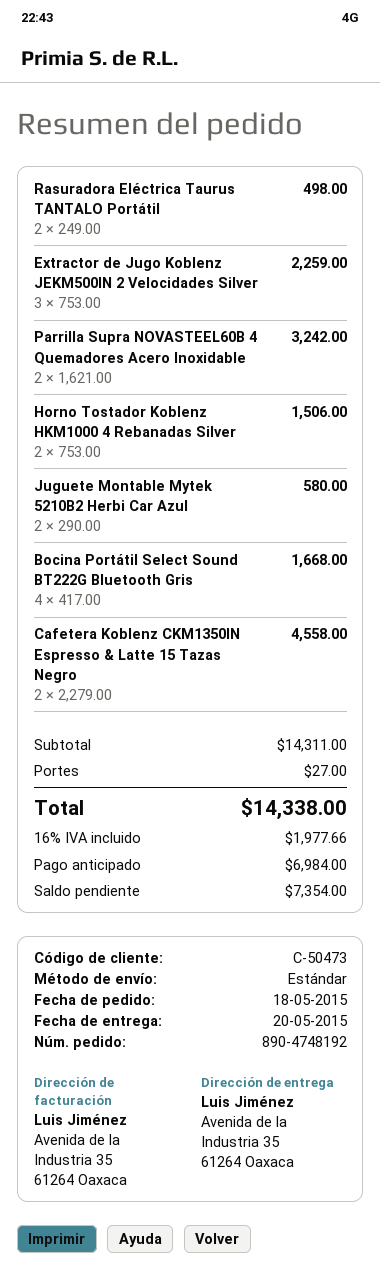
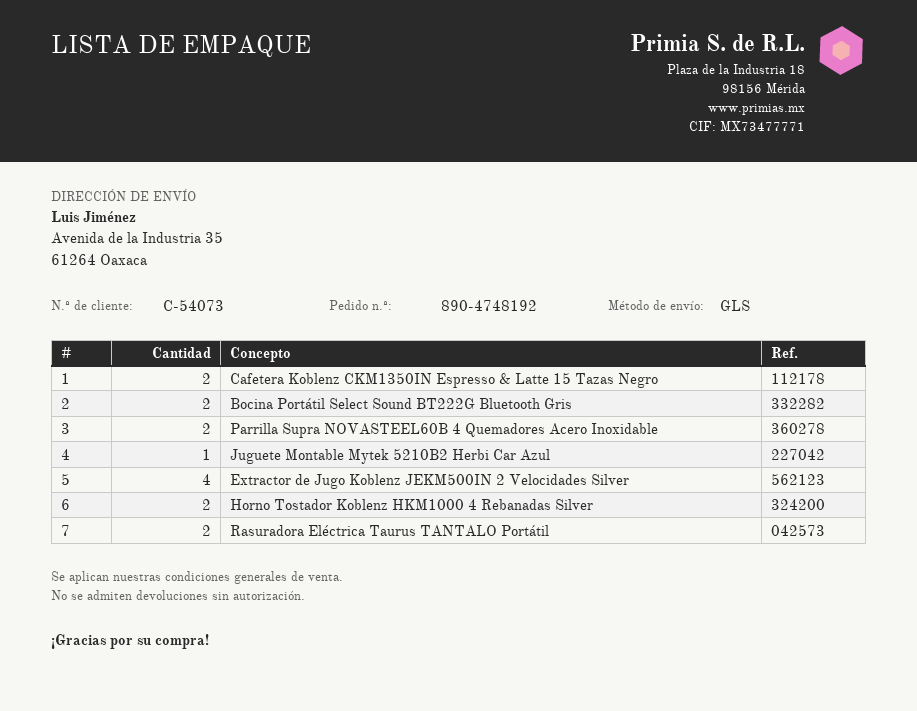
customer number: C-50473 -> C-54073
shipping method: standard -> GLS
Extractor de Jugo Koblenz JEKM500IN 2 Velocidades Silver: 3 -> 4
Juguete Montable Mytek 5210B2 Herbi Car Azul: 2 -> 1
Bocina Portátil Select Sound BT222G Bluetooth Gris: 4 -> 2

